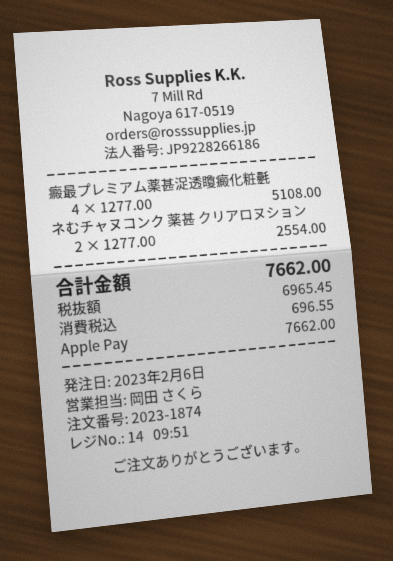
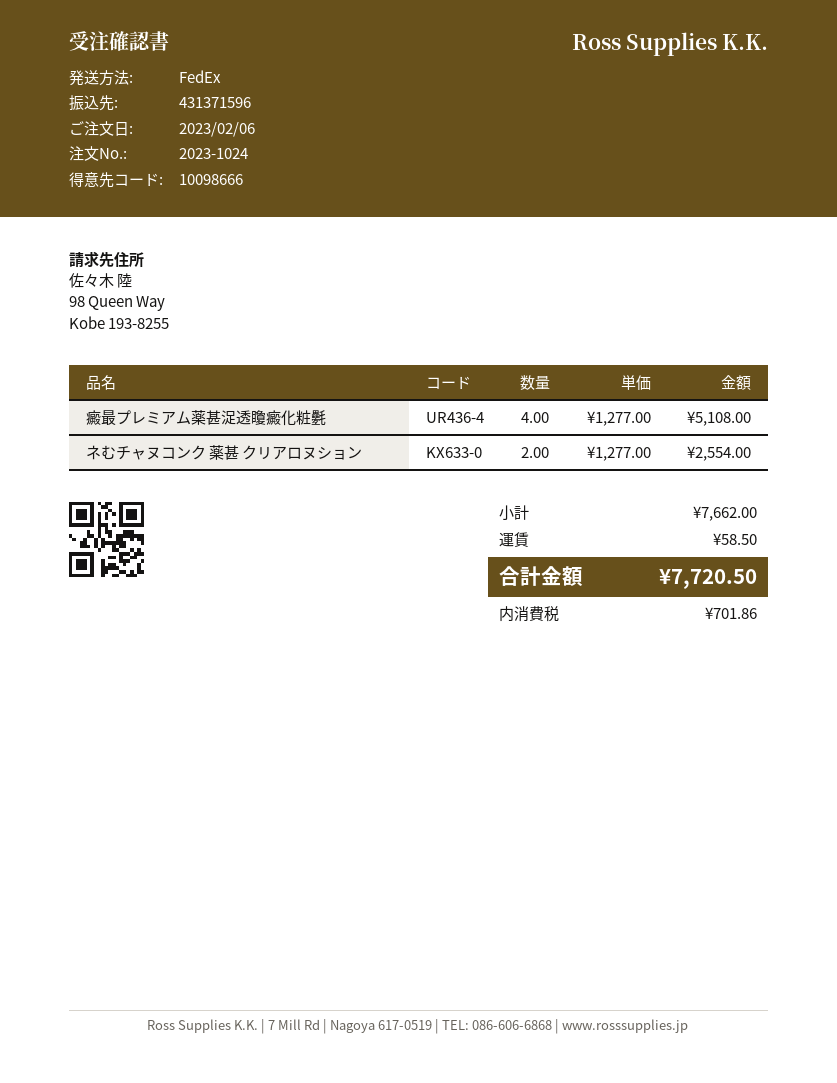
order number: 2023-1874 -> 2023-1024
shipping: none -> 58.50
tax: 696.55 -> 701.86
total: 7662.00 -> 7720.50

